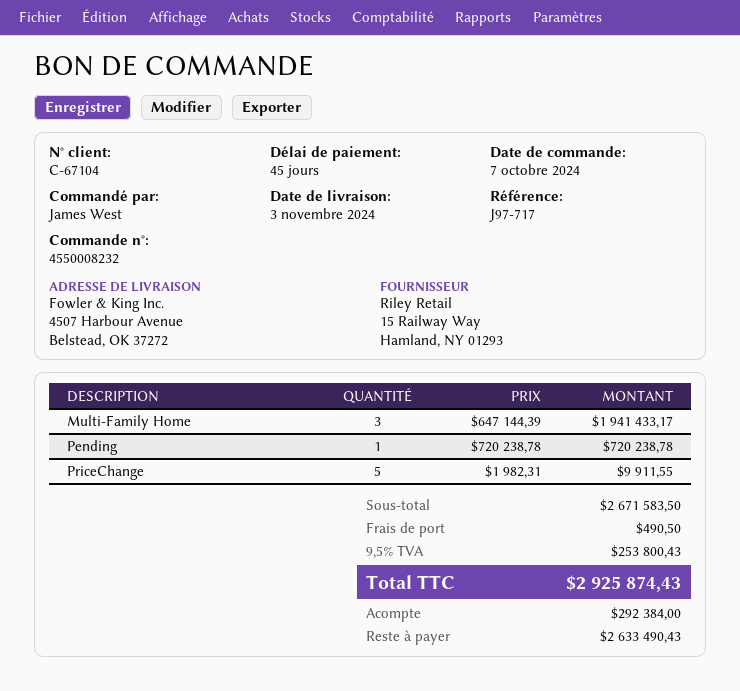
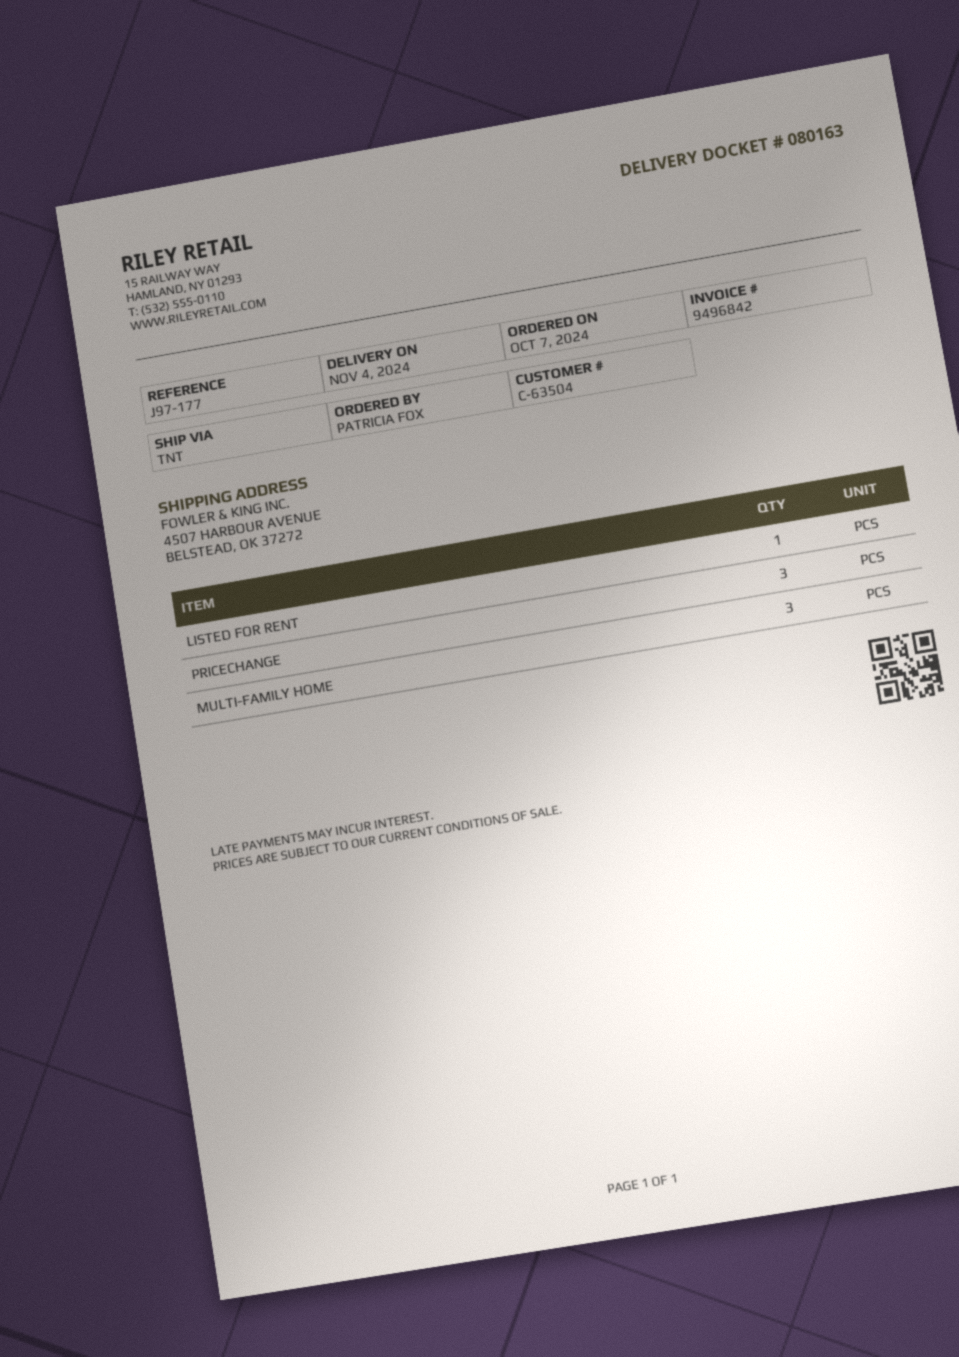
delivery date: 2024-11-03 -> 2024-11-04
customer number: C-67104 -> C-63504
reference: J97-717 -> J97-177
ordered by: James West -> PATRICIA FOX
Pending: 1 -> none
PriceChange: 5 -> 3
LISTED FOR RENT: none -> 1

